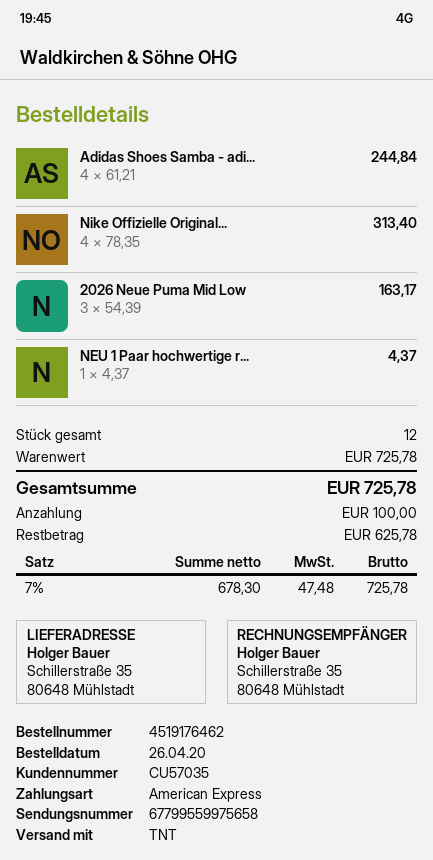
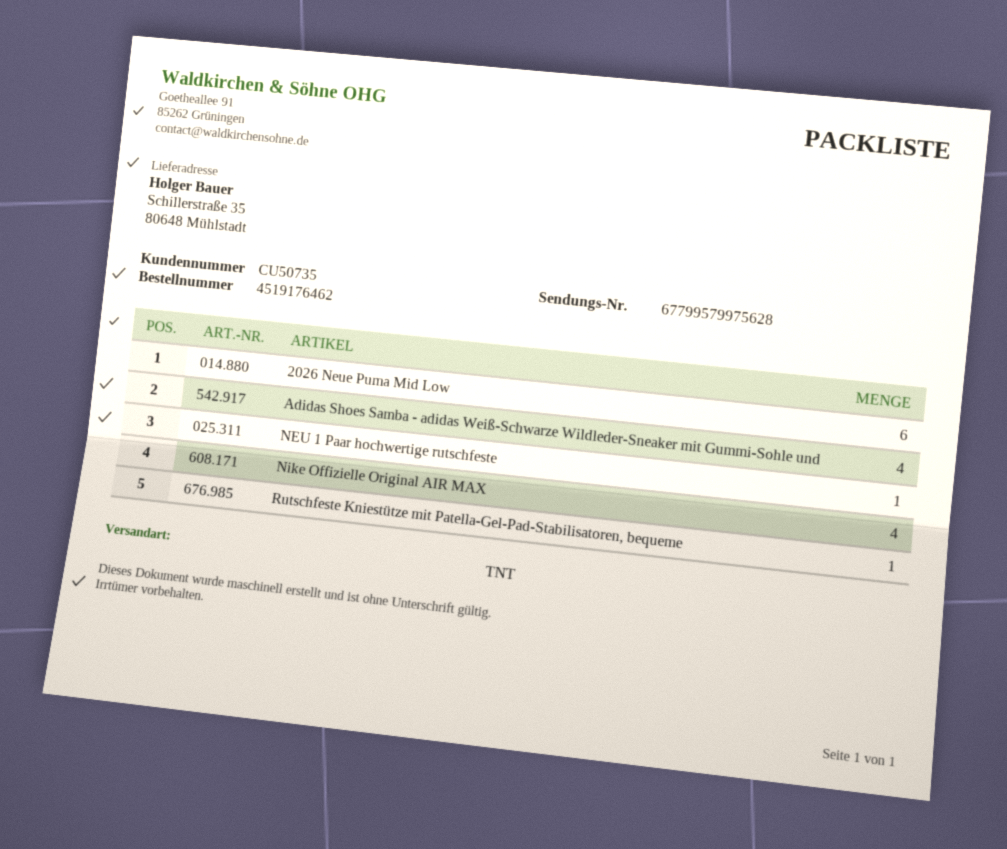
customer number: CU57035 -> CU50735
tracking number: 67799559975658 -> 67799579975628
2026 Neue Puma Mid Low: 3 -> 6
Rutschfeste Kniestütze mit Patella-Gel-Pad-Stabilisatoren, bequeme: none -> 1

